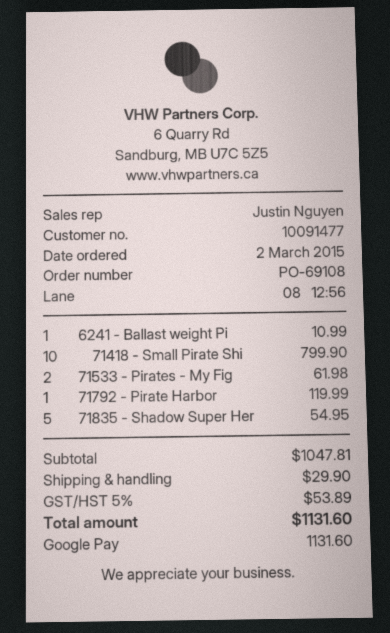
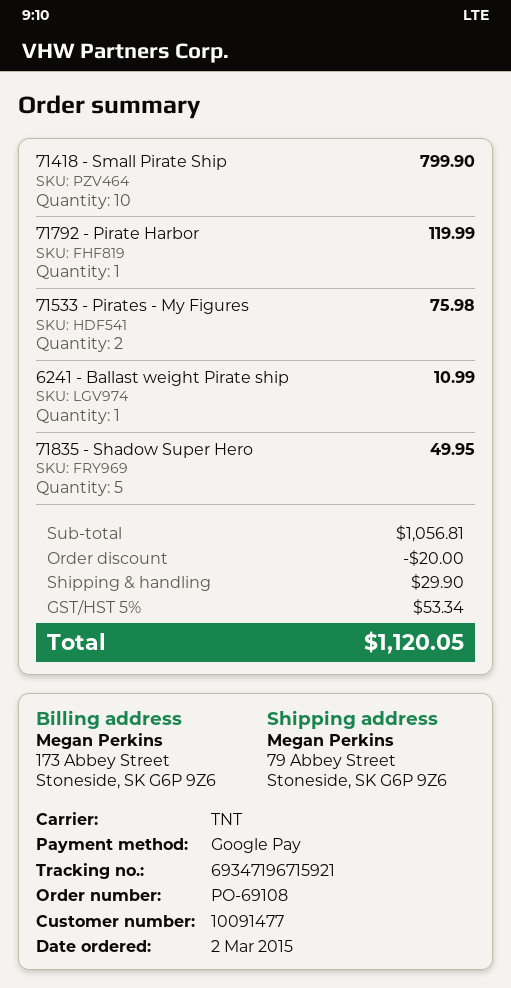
71533 - Pirates - My Fig: 2 for 61.98 -> 2 for 75.98
71835 - Shadow Super Her: 5 for 54.95 -> 5 for 49.95
subtotal: 1047.81 -> 1056.81
discount: none -> 20.00
tax: 5% = 53.89 -> 5% = 53.34
total: 1131.60 -> 1120.05

